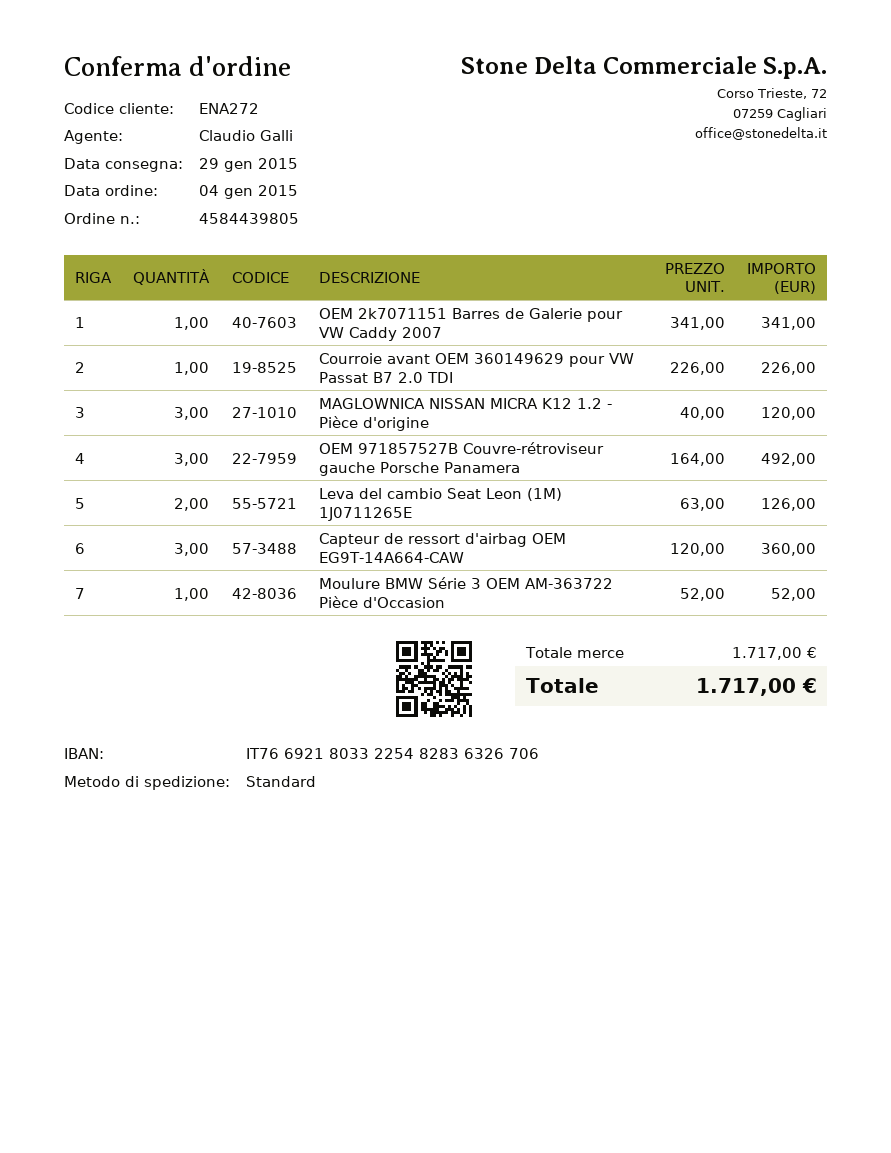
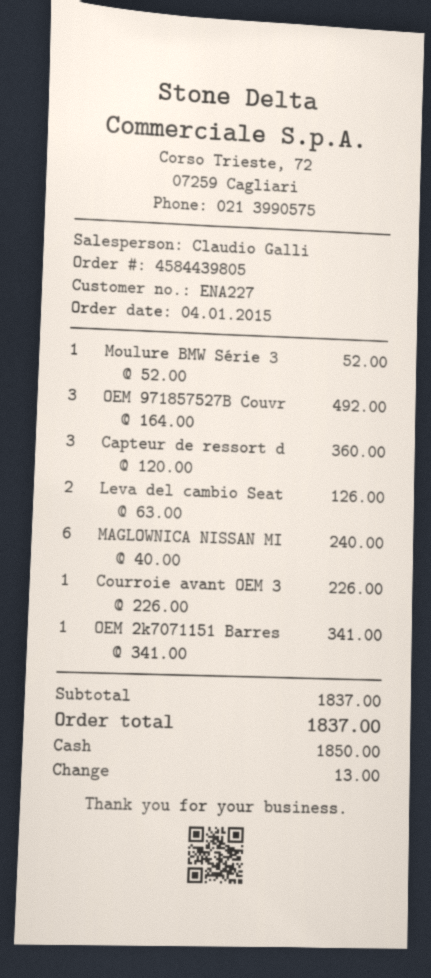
customer number: ENA272 -> ENA227
MAGLOWNICA NISSAN MICRA K12 1.2 - Pièce d'origine: 3 x 40.00 = 120.00 -> 6 x 40.00 = 240.00
subtotal: 1717.00 -> 1837.00
total: 1717.00 -> 1837.00

